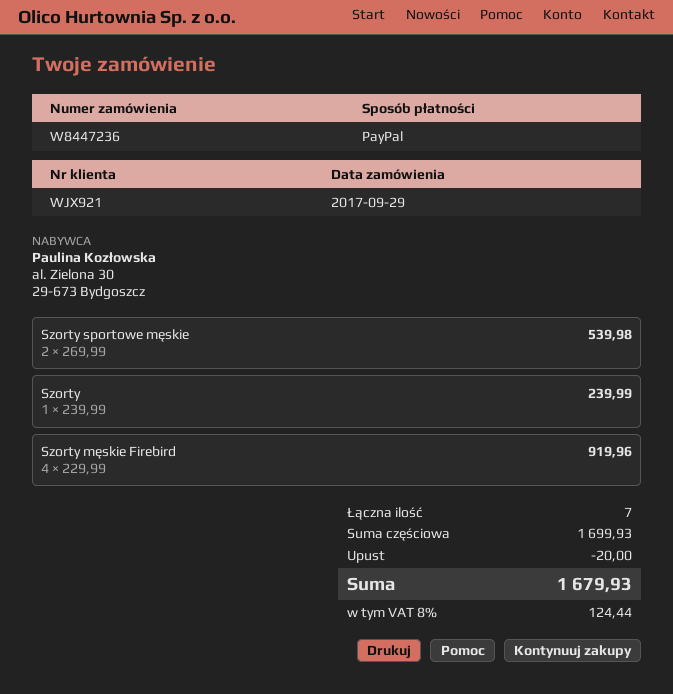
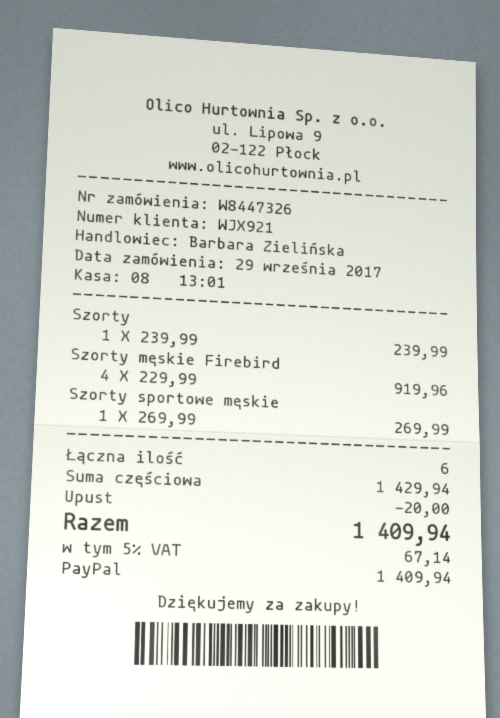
order number: W8447236 -> W8447326
Szorty sportowe męskie: 2 x 269.99 = 539.98 -> 1 x 269.99 = 269.99
total quantity: 7 -> 6
subtotal: 1699.93 -> 1429.94
tax: 8% = 124.44 -> 5% = 67.14
total: 1679.93 -> 1409.94

